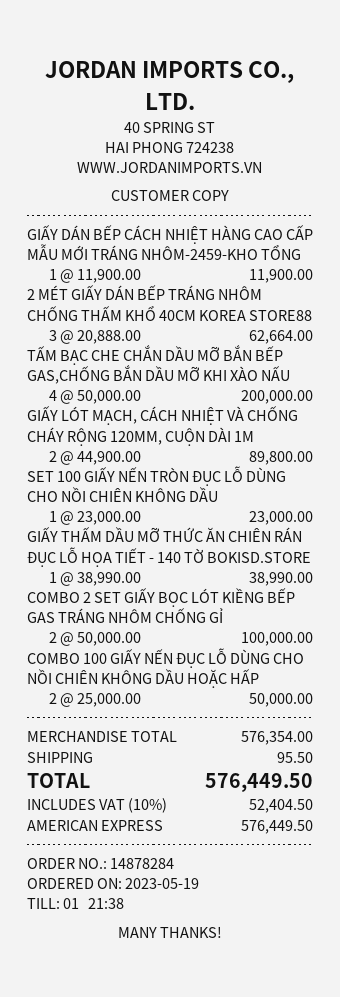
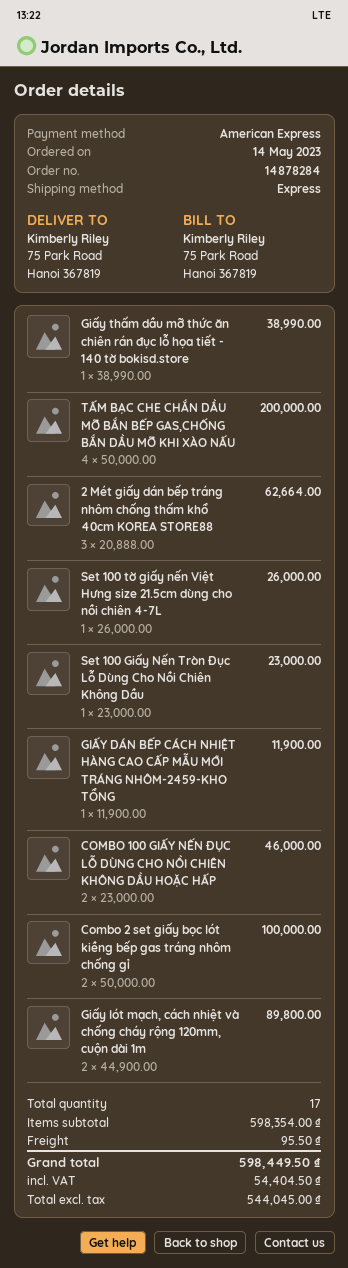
order date: 2023-05-19 -> 2023-05-14
COMBO 100 GIẤY NẾN ĐỤC LỖ DÙNG CHO NỒI CHIÊN KHÔNG DẦU HOẶC HẤP: 2 x 25000.00 = 50000.00 -> 2 x 23000.00 = 46000.00
Set 100 tờ giấy nến Việt Hưng size 21.5cm dùng cho nồi chiên 4-7L: none -> 1 x 26000.00 = 26000.00
subtotal: 576354.00 -> 598354.00
tax: 52404.50 -> 54404.50
total: 576449.50 -> 598449.50

